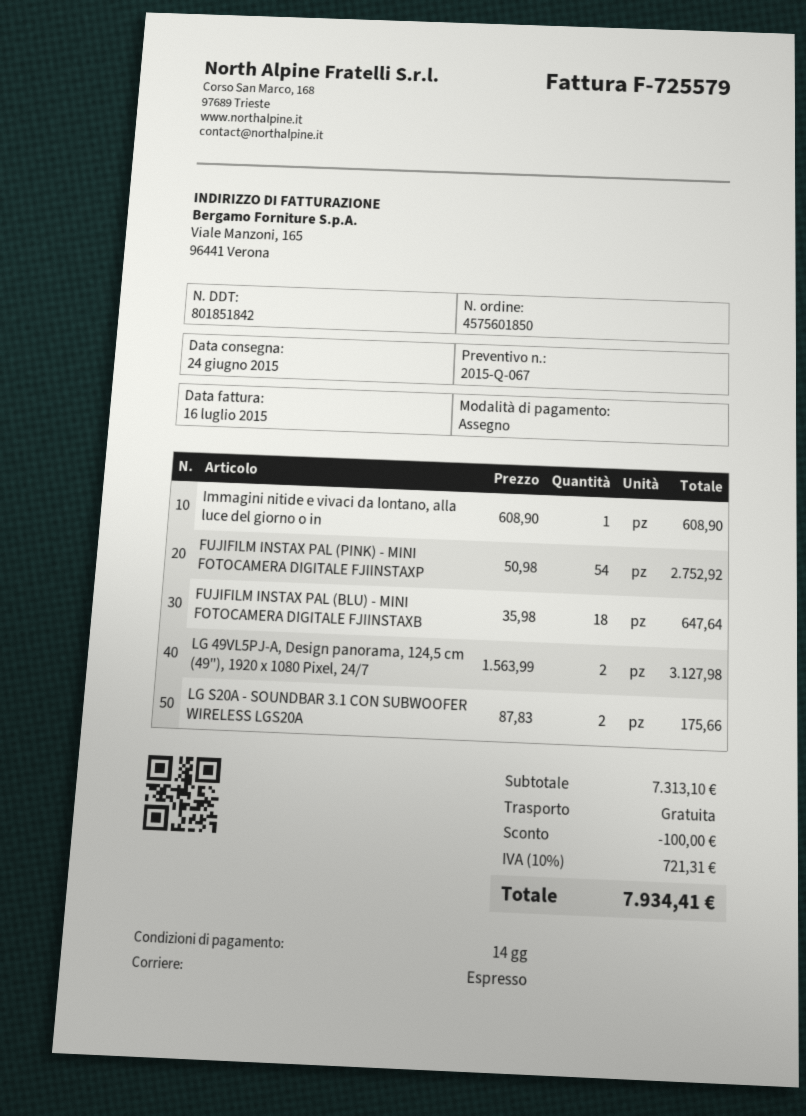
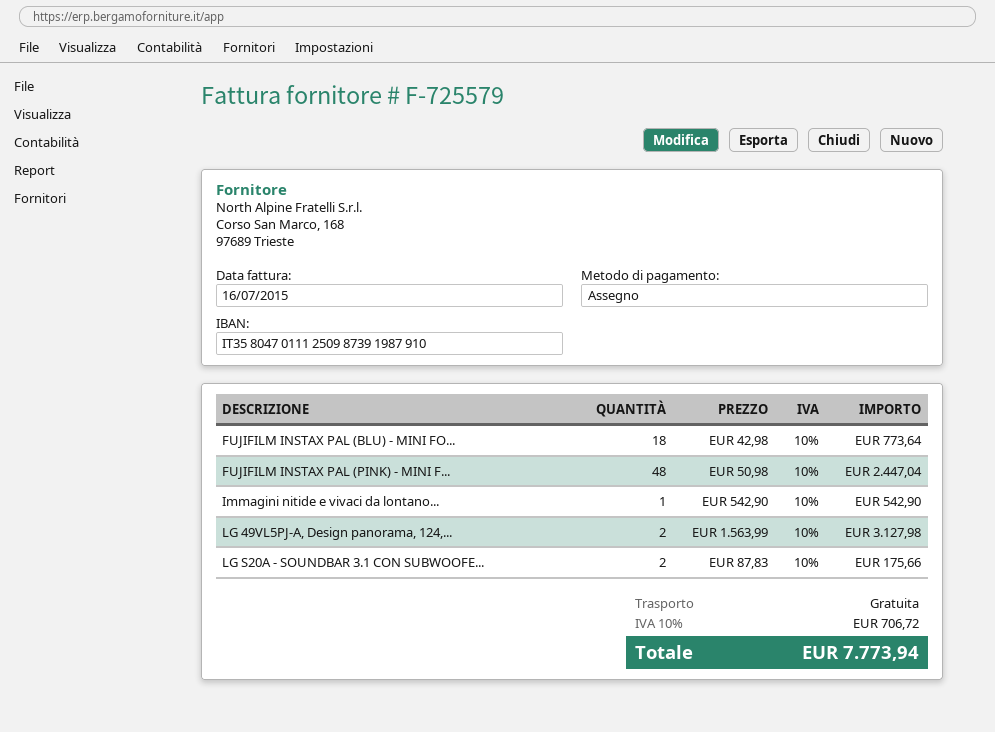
Immagini nitide e vivaci da lontano, alla luce del giorno o in: 1 x 608.90 = 608.90 -> 1 x 542.90 = 542.90
FUJIFILM INSTAX PAL (PINK) - MINI FOTOCAMERA DIGITALE FJIINSTAXP: 54 x 50.98 = 2752.92 -> 48 x 50.98 = 2447.04
FUJIFILM INSTAX PAL (BLU) - MINI FOTOCAMERA DIGITALE FJIINSTAXB: 18 x 35.98 = 647.64 -> 18 x 42.98 = 773.64
discount: 100.00 -> none
tax: 10% = 721.31 -> 10% = 706.72
total: 7934.41 -> 7773.94

